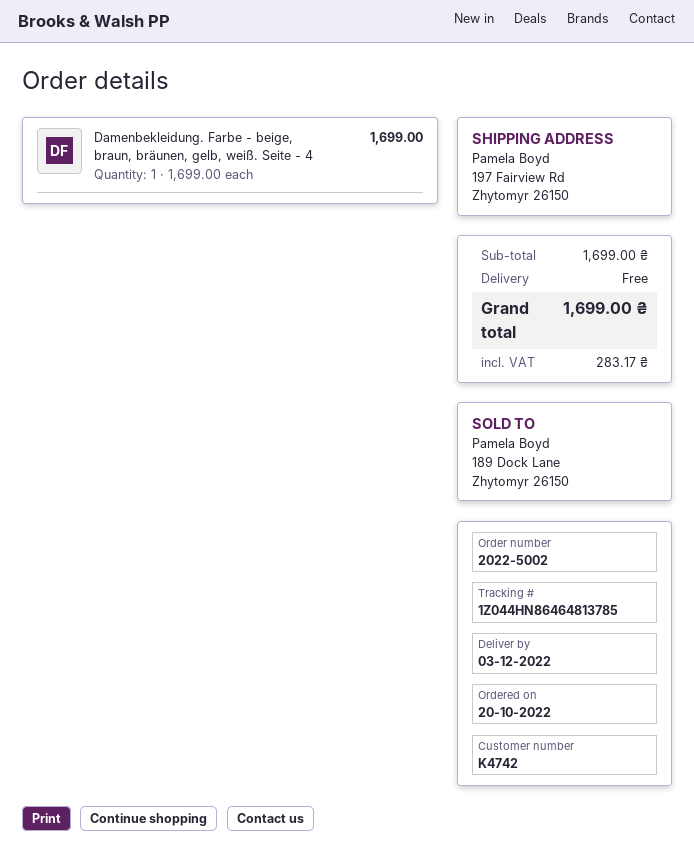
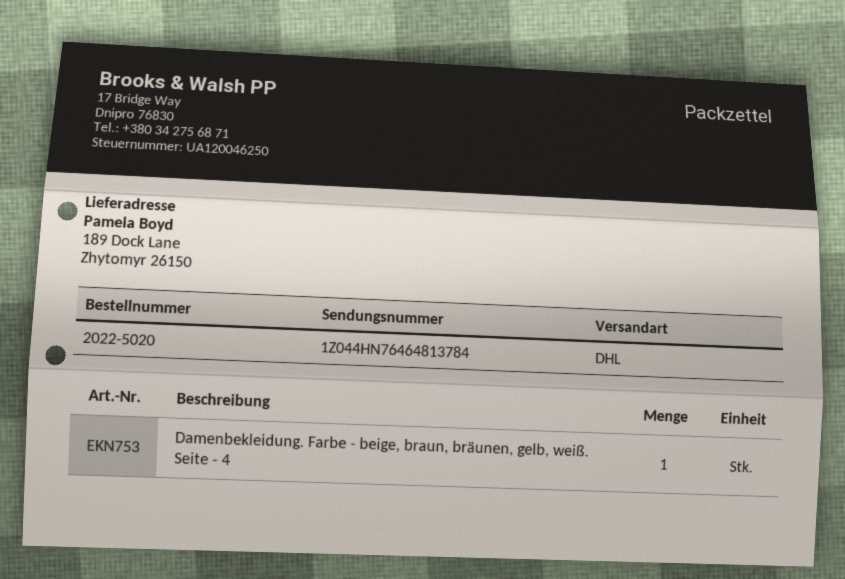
order number: 2022-5002 -> 2022-5020
tracking number: 1Z044HN86464813785 -> 1Z044HN76464813784
ship to: 197 Fairview Rd, Zhytomyr 26150 -> 189 Dock Lane, Zhytomyr 26150

